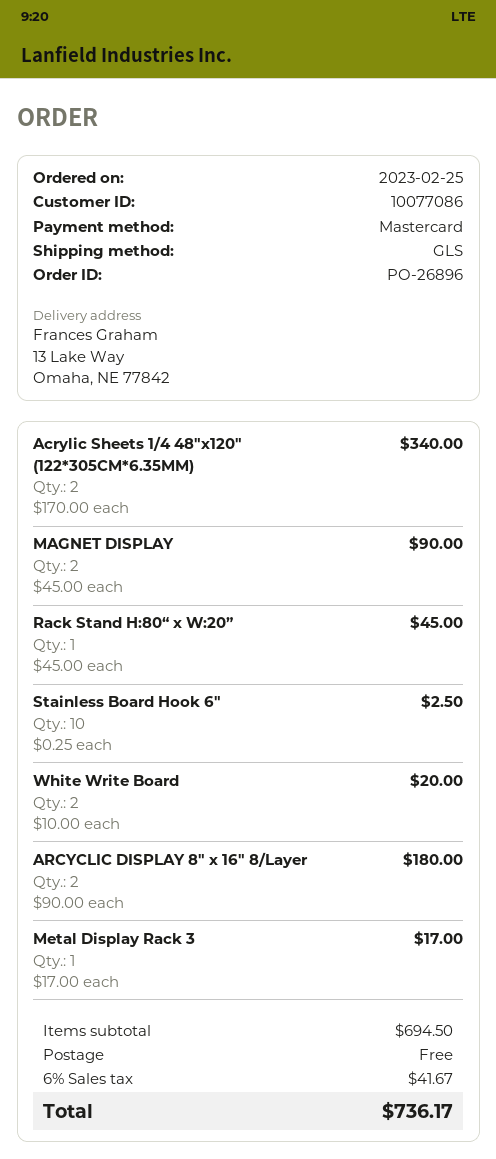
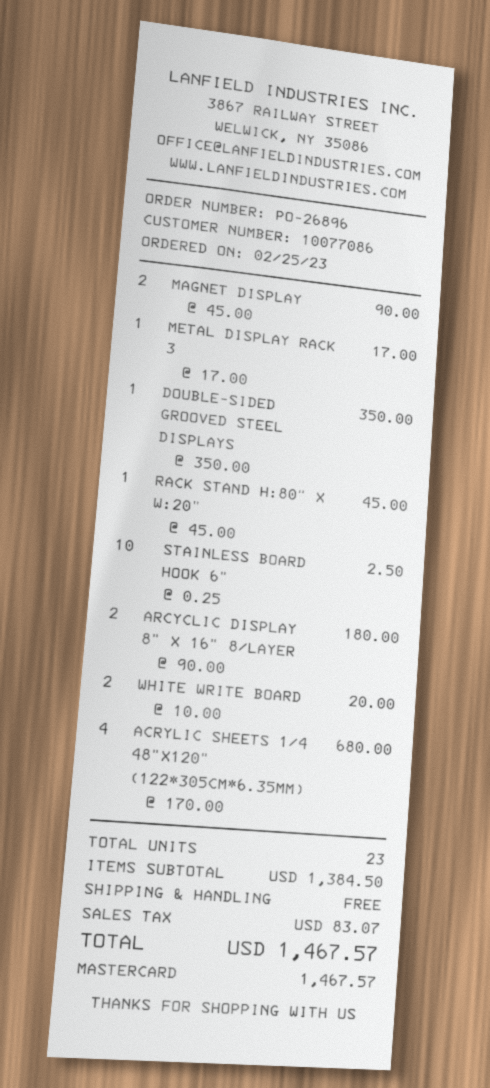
Acrylic Sheets 1/4 48"x120" (122*305CM*6.35MM): 2 x 170.00 = 340.00 -> 4 x 170.00 = 680.00
DOUBLE-SIDED GROOVED STEEL DISPLAYS: none -> 1 x 350.00 = 350.00
subtotal: 694.50 -> 1384.50
tax: 41.67 -> 83.07
total: 736.17 -> 1467.57

